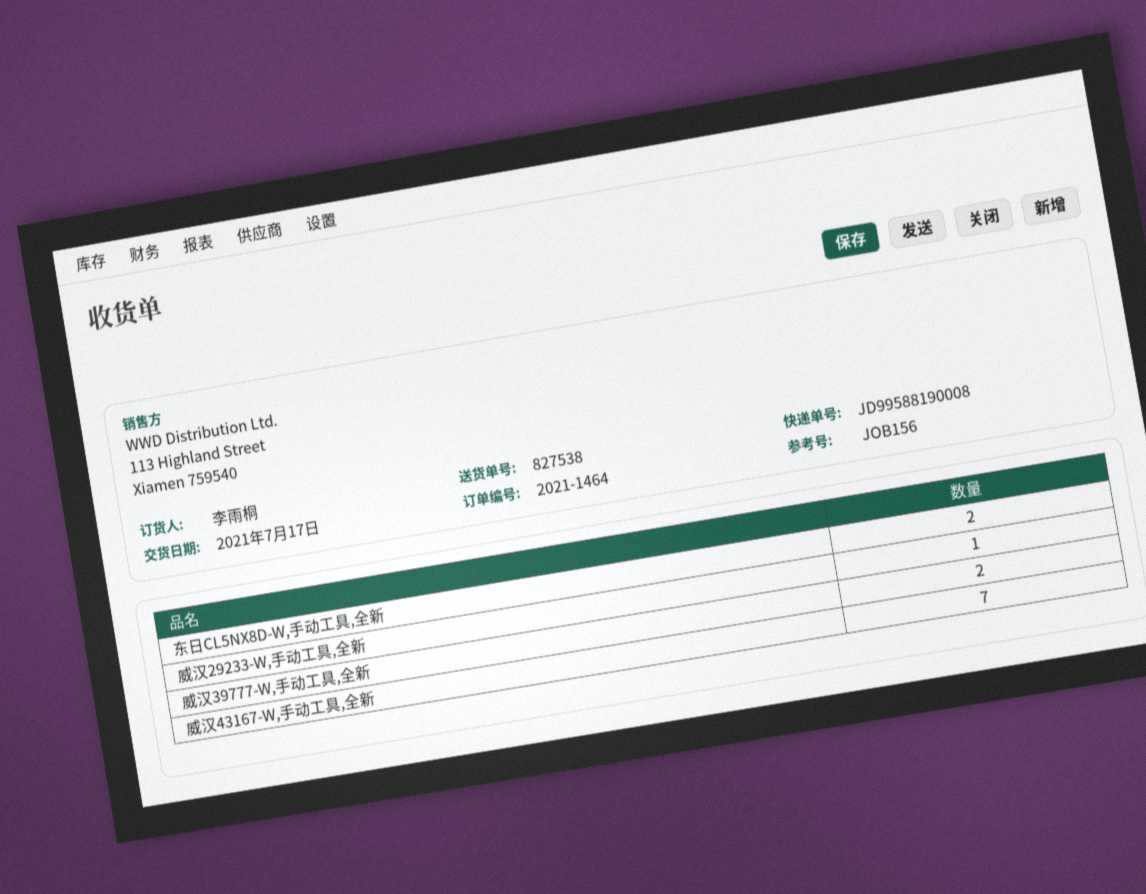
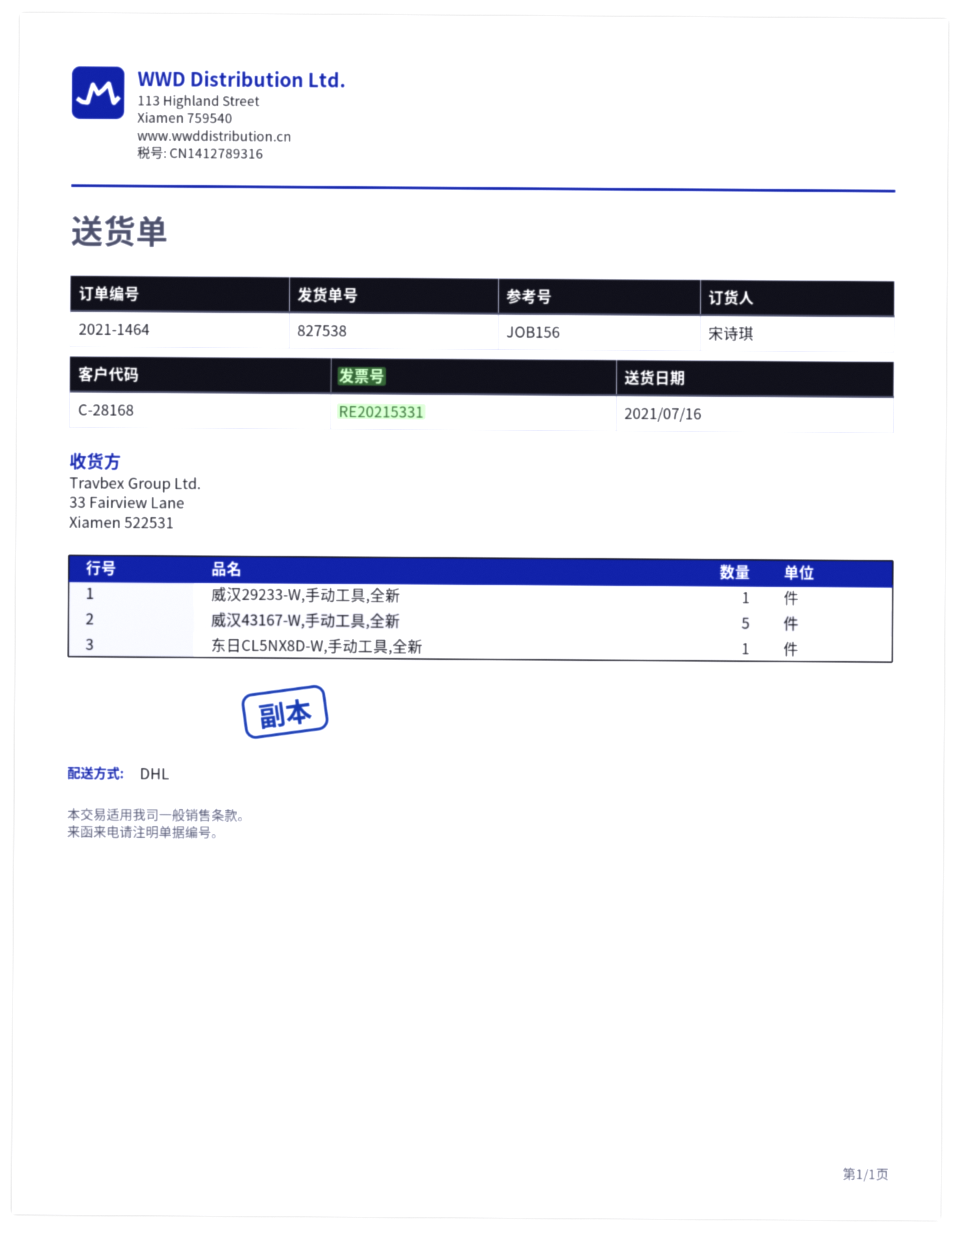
delivery date: 2021-07-17 -> 2021-07-16
ordered by: 李雨桐 -> 宋诗琪
东日CL5NX8D-W,手动工具,全新: 2 -> 1
威汉39777-W,手动工具,全新: 2 -> none
威汉43167-W,手动工具,全新: 7 -> 5

